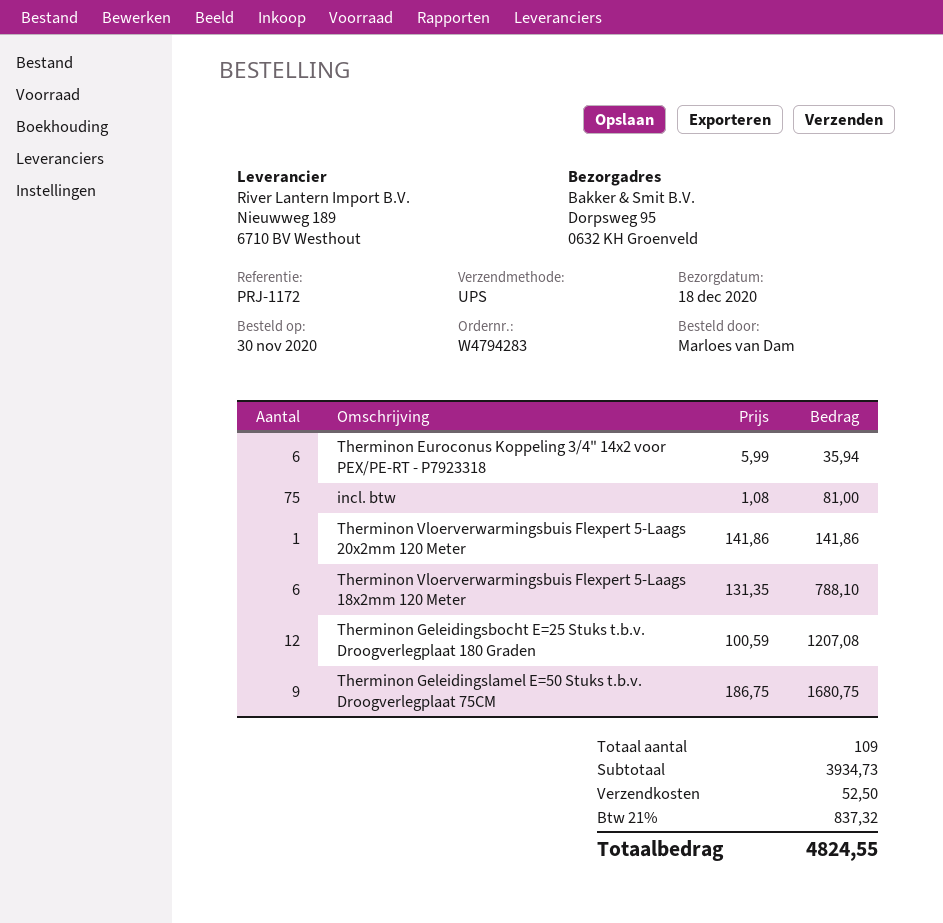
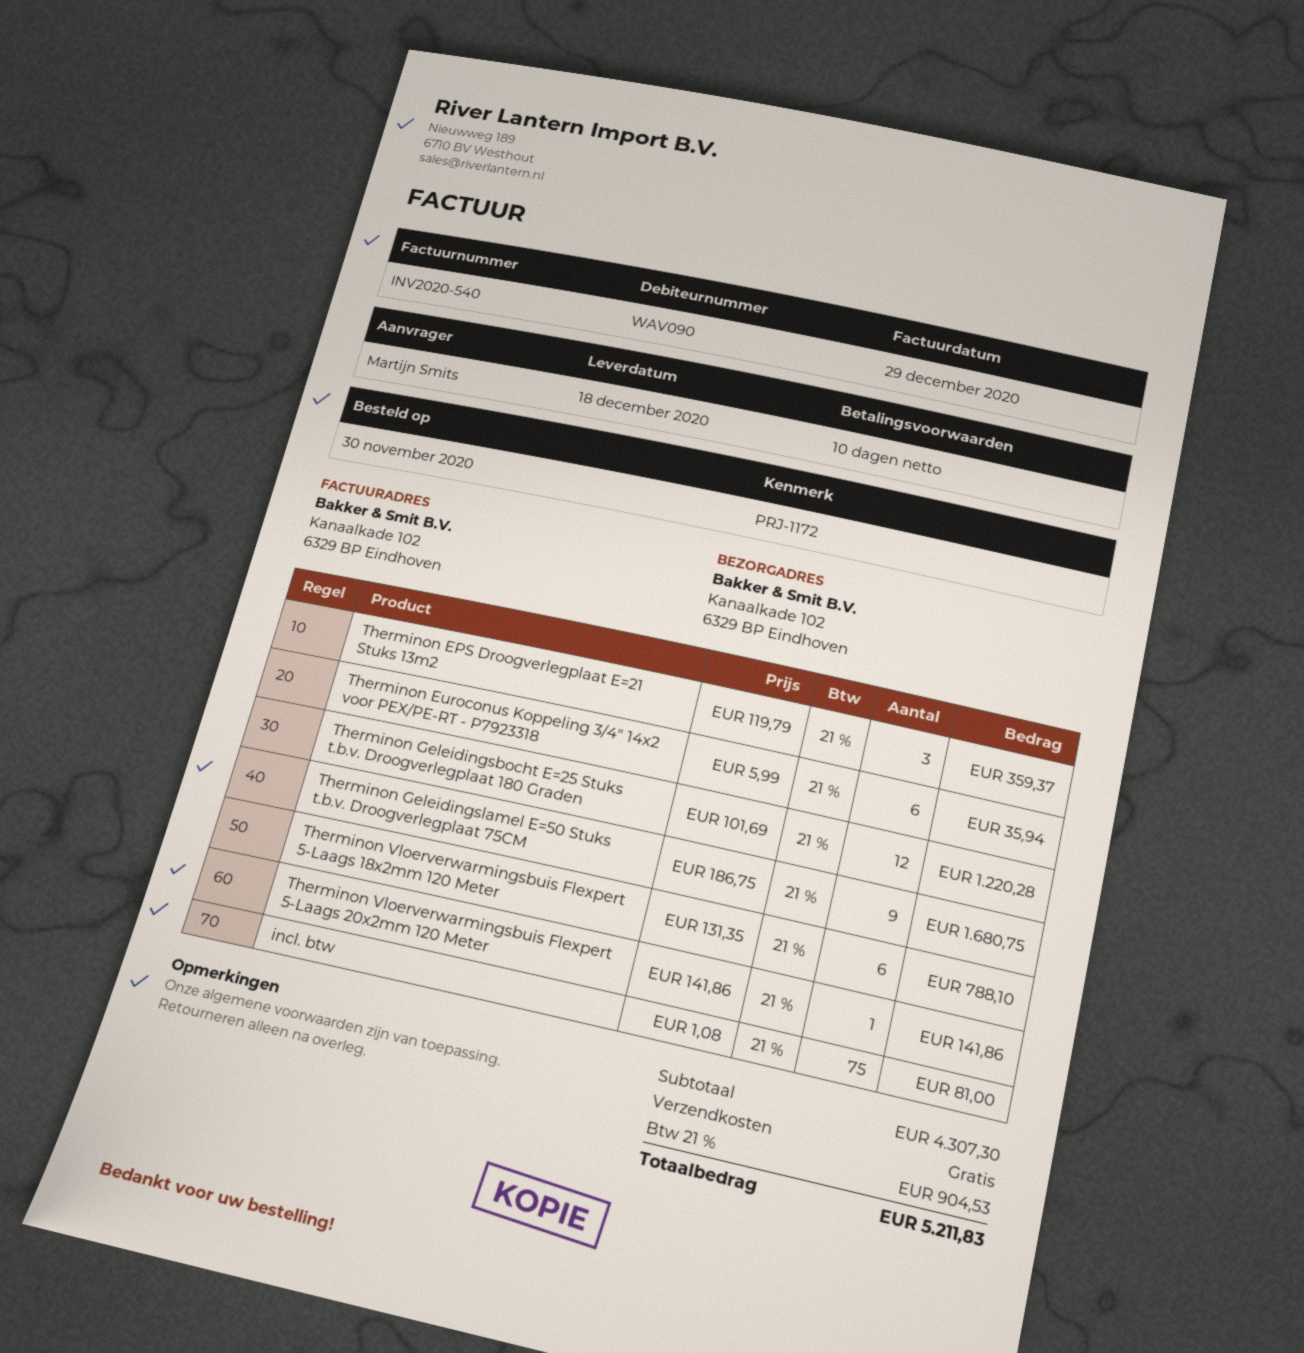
ordered by: Marloes van Dam -> Martijn Smits
ship to: Dorpsweg 95, 0632 KH Groenveld -> Kanaalkade 102, 6329 BP Eindhoven
Therminon Geleidingsbocht E=25 Stuks t.b.v. Droogverlegplaat 180 Graden: 12 x 100.59 = 1207.08 -> 12 x 101.69 = 1220.28
Therminon EPS Droogverlegplaat E=21 Stuks 13m2: none -> 3 x 119.79 = 359.37
subtotal: 3934.73 -> 4307.30
shipping: 52.50 -> 0.00
tax: 21% = 837.32 -> 21% = 904.53
total: 4824.55 -> 5211.83

